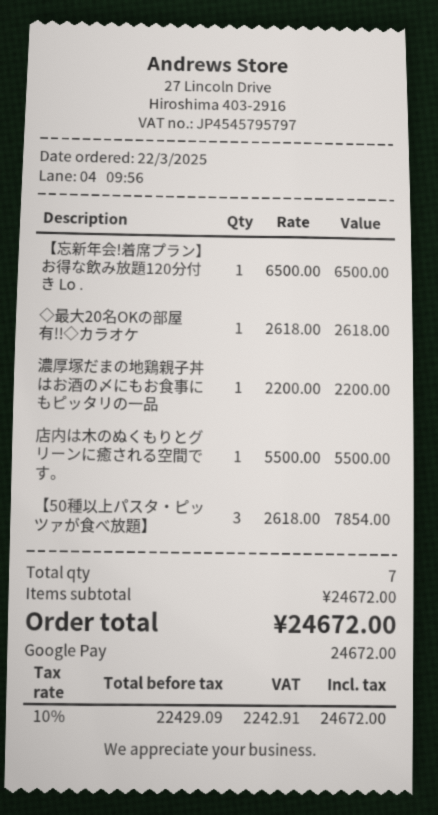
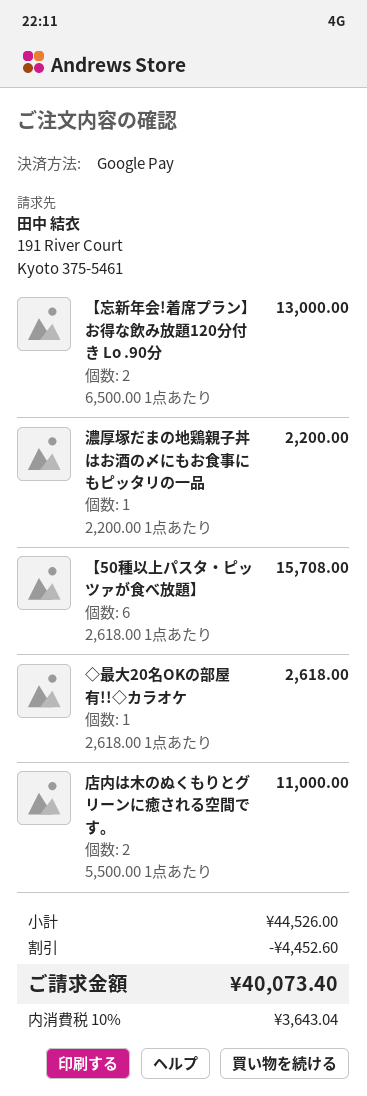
【忘新年会!着席プラン】お得な飲み放題120分付き Lo .: 1 x 6500.00 = 6500.00 -> 2 x 6500.00 = 13000.00
店内は木のぬくもりとグリーンに癒される空間です。: 1 x 5500.00 = 5500.00 -> 2 x 5500.00 = 11000.00
【50種以上パスタ・ピッツァが食べ放題】: 3 x 2618.00 = 7854.00 -> 6 x 2618.00 = 15708.00
subtotal: 24672.00 -> 44526.00
discount: none -> 4452.60
tax: 10% = 2242.91 -> 10% = 3643.04
total: 24672.00 -> 40073.40

